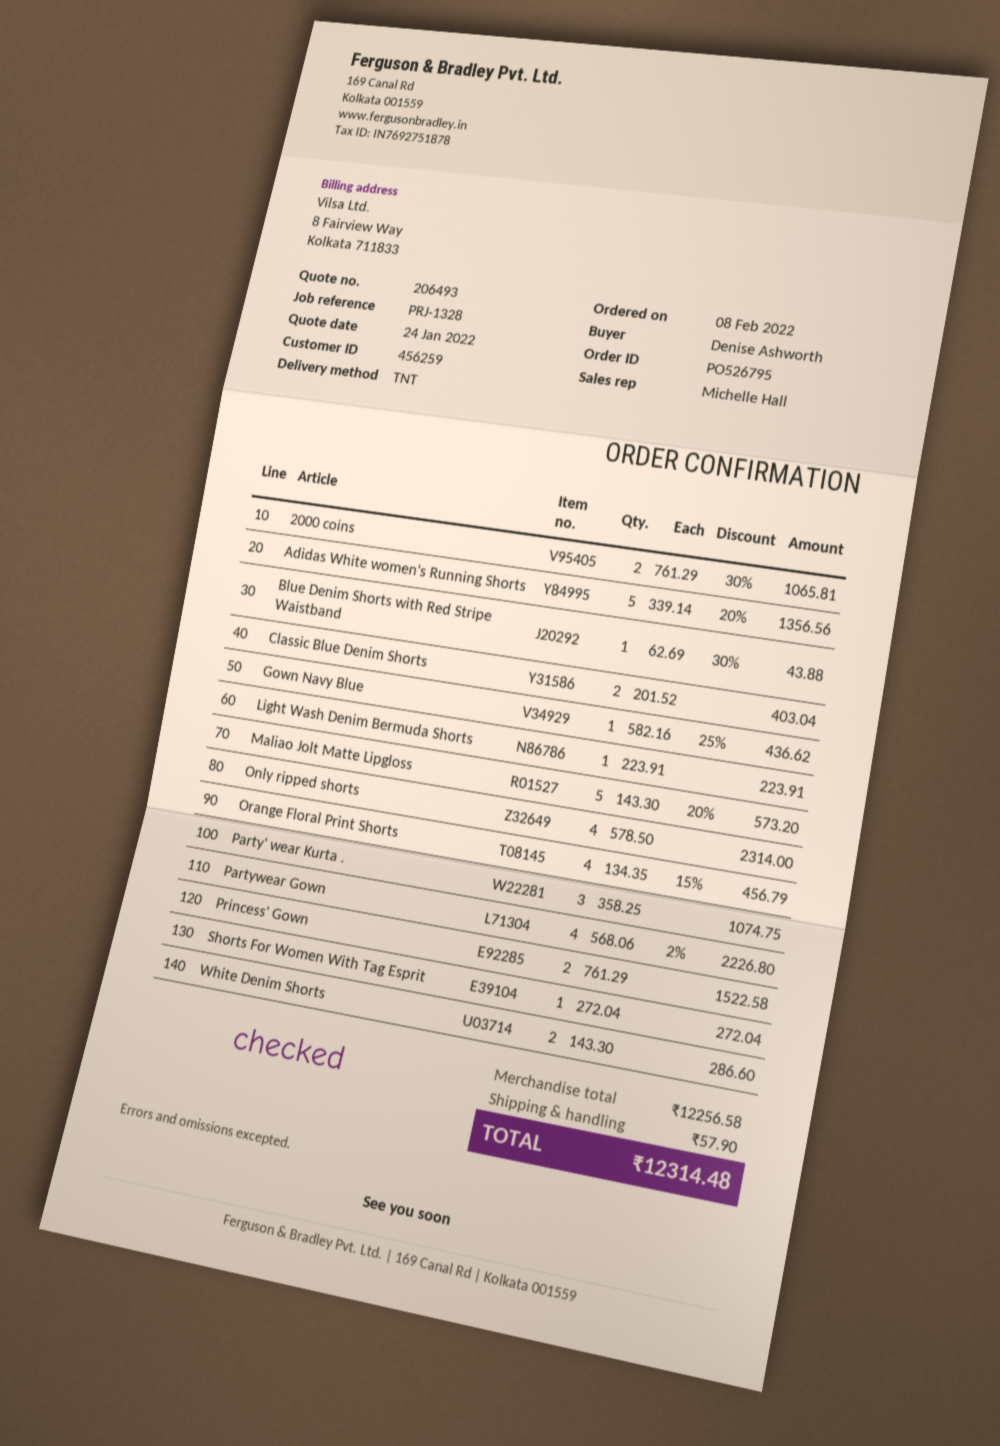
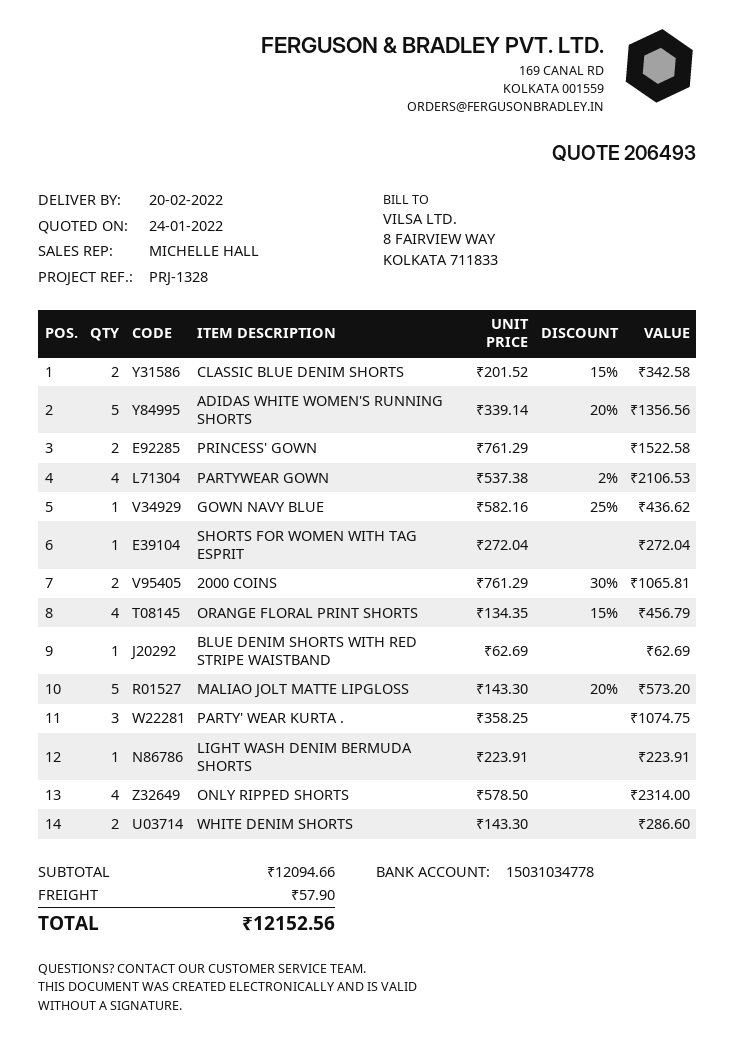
Blue Denim Shorts with Red Stripe Waistband: 1 x 62.69 - 30% = 43.88 -> 1 x 62.69 = 62.69
Classic Blue Denim Shorts: 2 x 201.52 = 403.04 -> 2 x 201.52 - 15% = 342.58
Partywear Gown: 4 x 568.06 - 2% = 2226.80 -> 4 x 537.38 - 2% = 2106.53
subtotal: 12256.58 -> 12094.66
total: 12314.48 -> 12152.56

